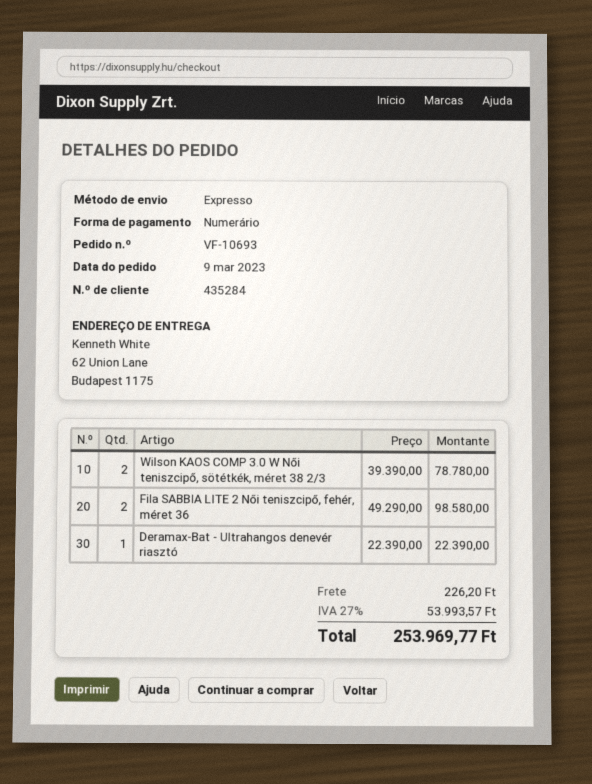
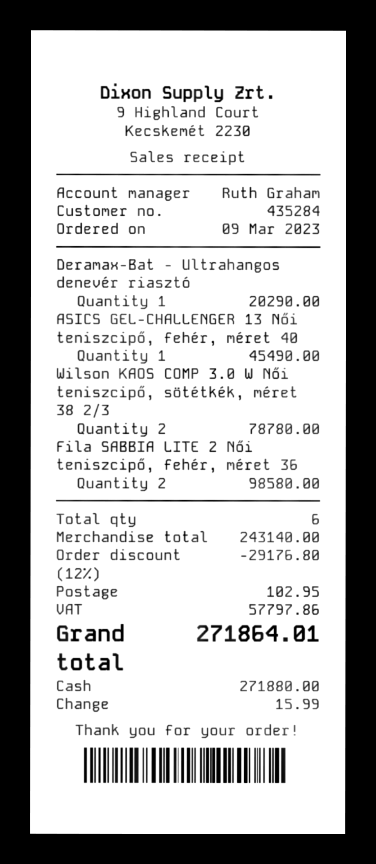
Deramax-Bat - Ultrahangos denevér riasztó: 1 for 22390.00 -> 1 for 20290.00
ASICS GEL-CHALLENGER 13 Női teniszcipő, fehér, méret 40: none -> 1 for 45490.00
discount: none -> 12% = 29176.80
shipping: 226.20 -> 102.95
tax: 53993.57 -> 57797.86
total: 253969.77 -> 271864.01

